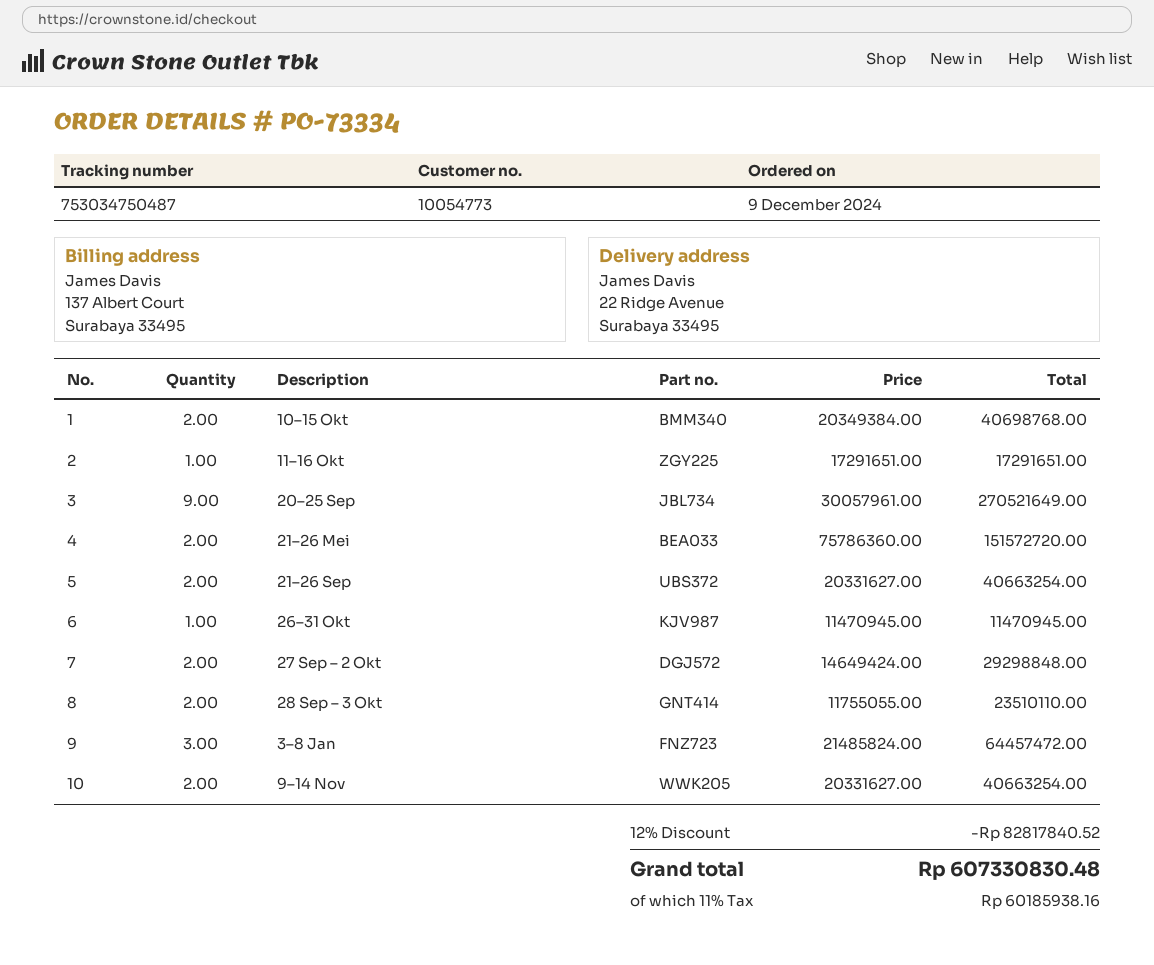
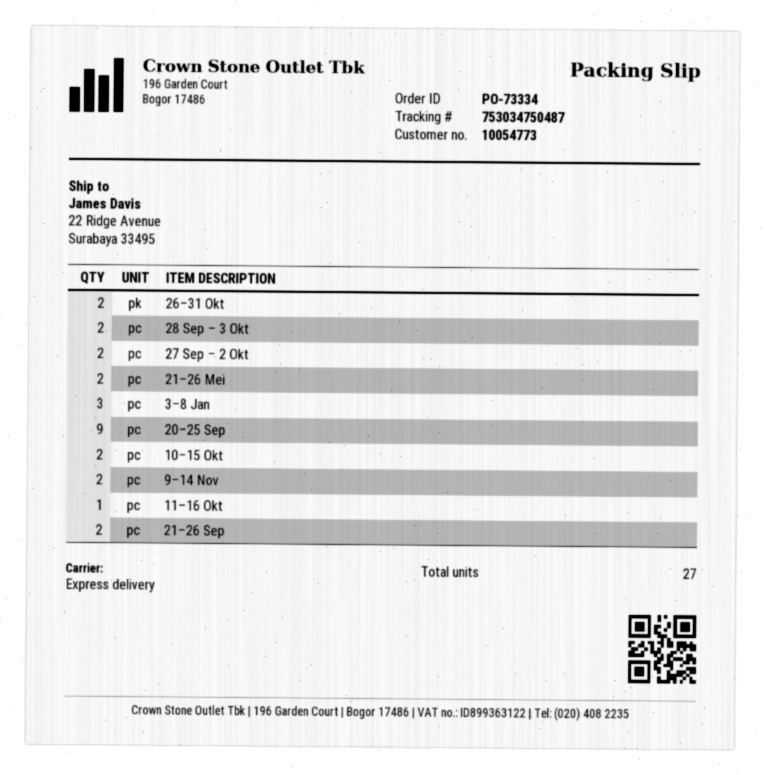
26–31 Okt: 1 -> 2

